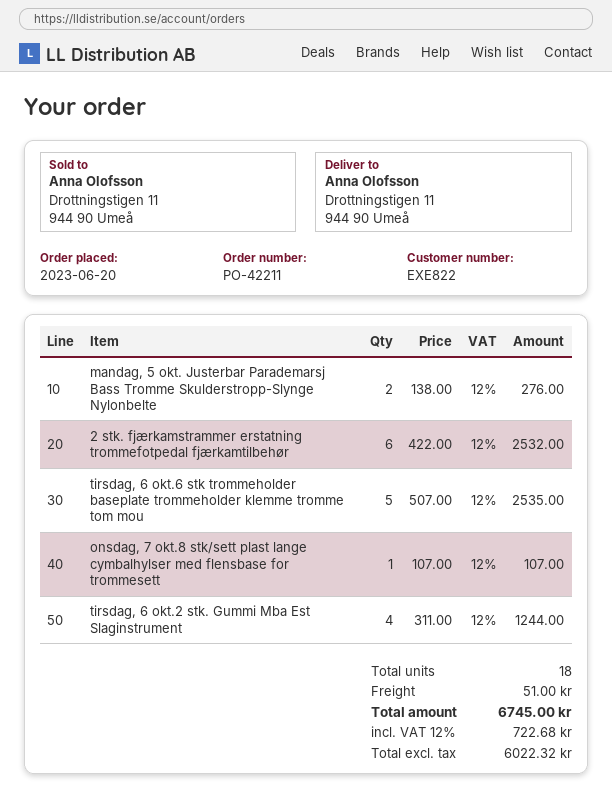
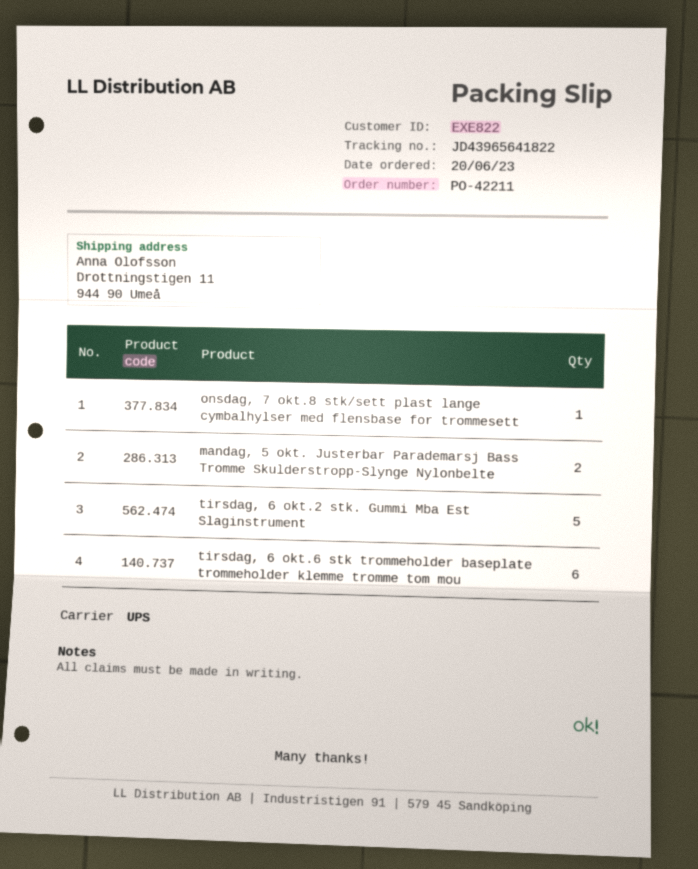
2 stk. fjærkamstrammer erstatning trommefotpedal fjærkamtilbehør: 6 -> none
tirsdag, 6 okt.6 stk trommeholder baseplate trommeholder klemme tromme tom mou: 5 -> 6
tirsdag, 6 okt.2 stk. Gummi Mba Est Slaginstrument: 4 -> 5

